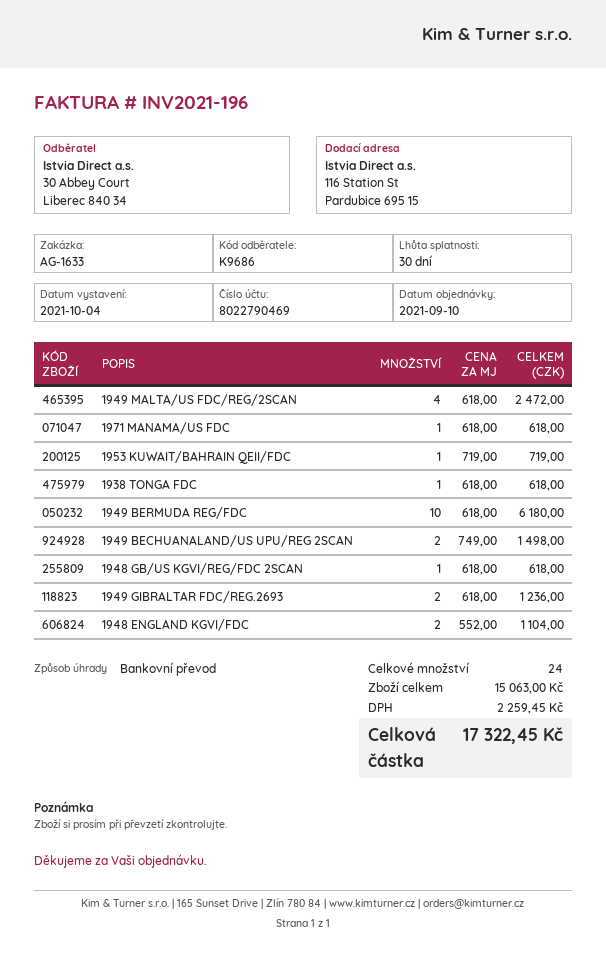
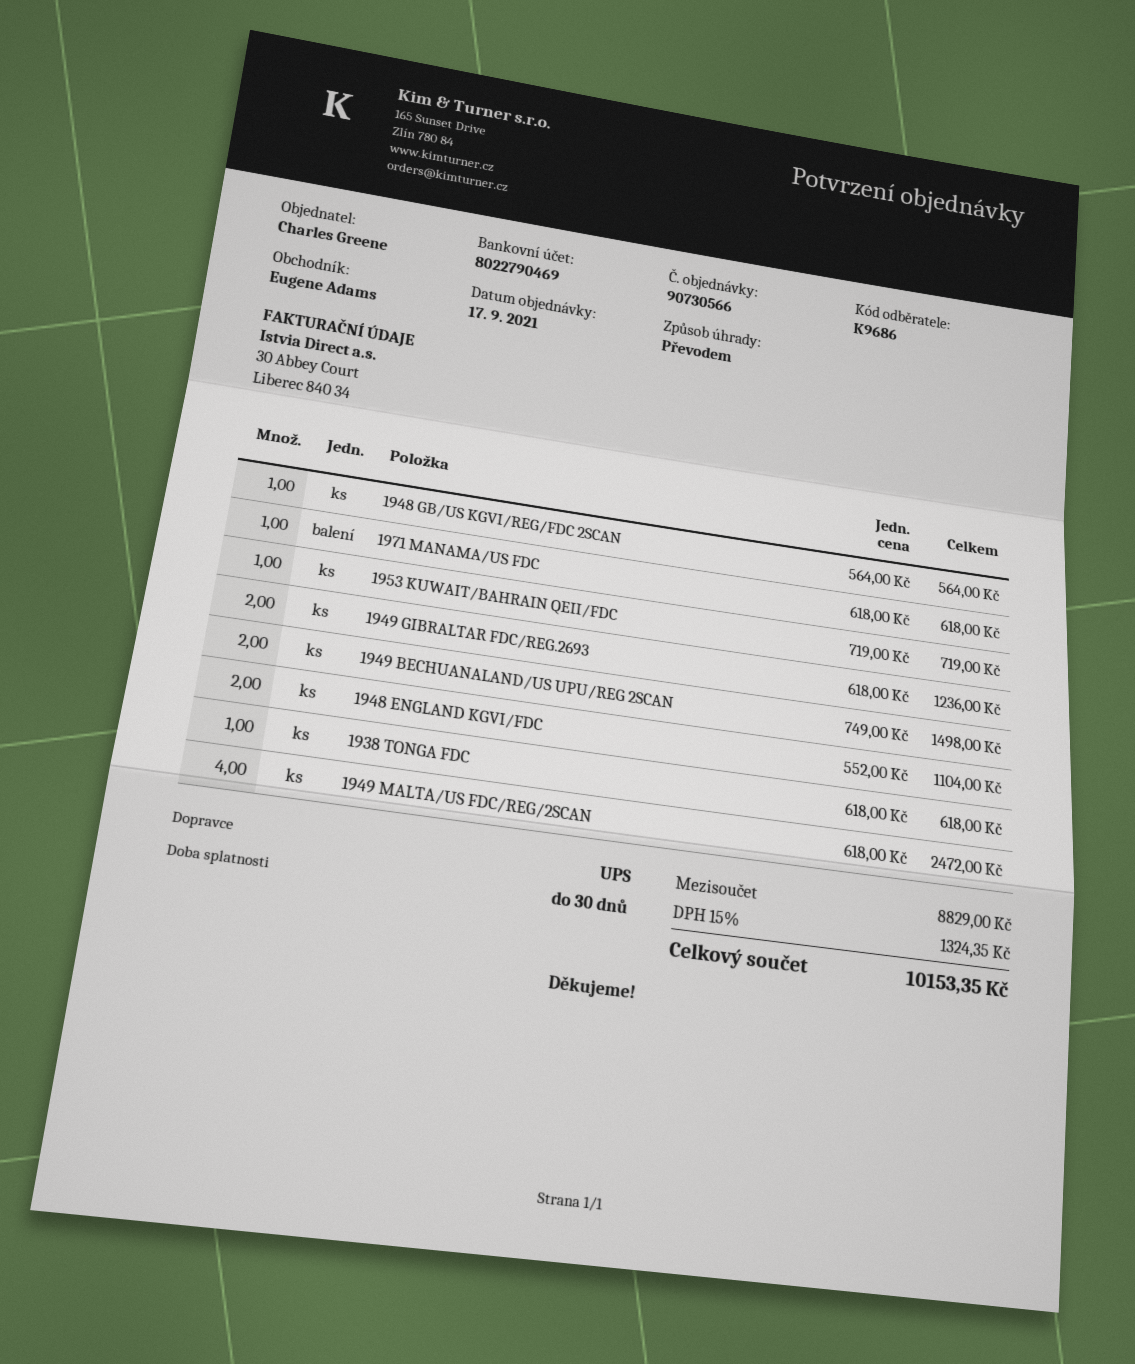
order date: 2021-09-10 -> 2021-09-17
1949 BERMUDA REG/FDC: 10 x 618.00 = 6180.00 -> none
1948 GB/US KGVI/REG/FDC 2SCAN: 1 x 618.00 = 618.00 -> 1 x 564.00 = 564.00
subtotal: 15063.00 -> 8829.00
tax: 2259.45 -> 1324.35
total: 17322.45 -> 10153.35

